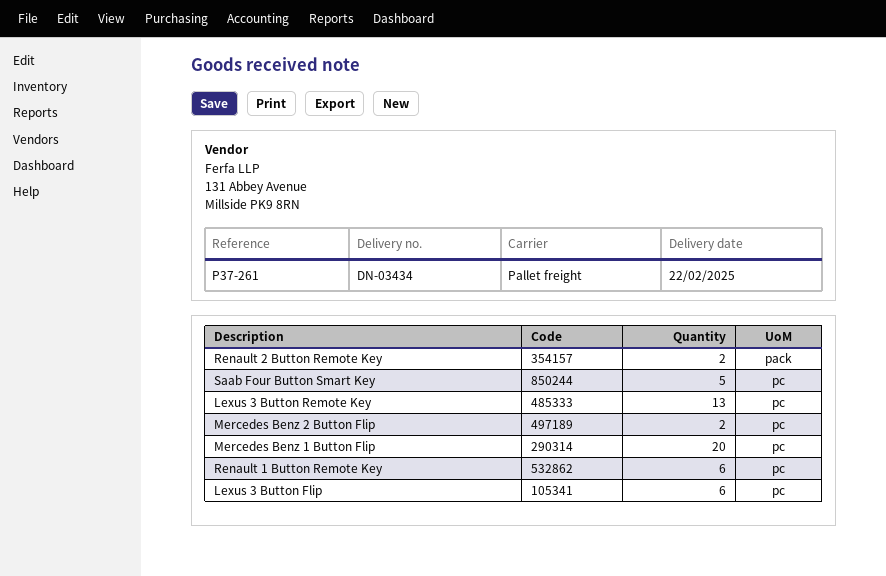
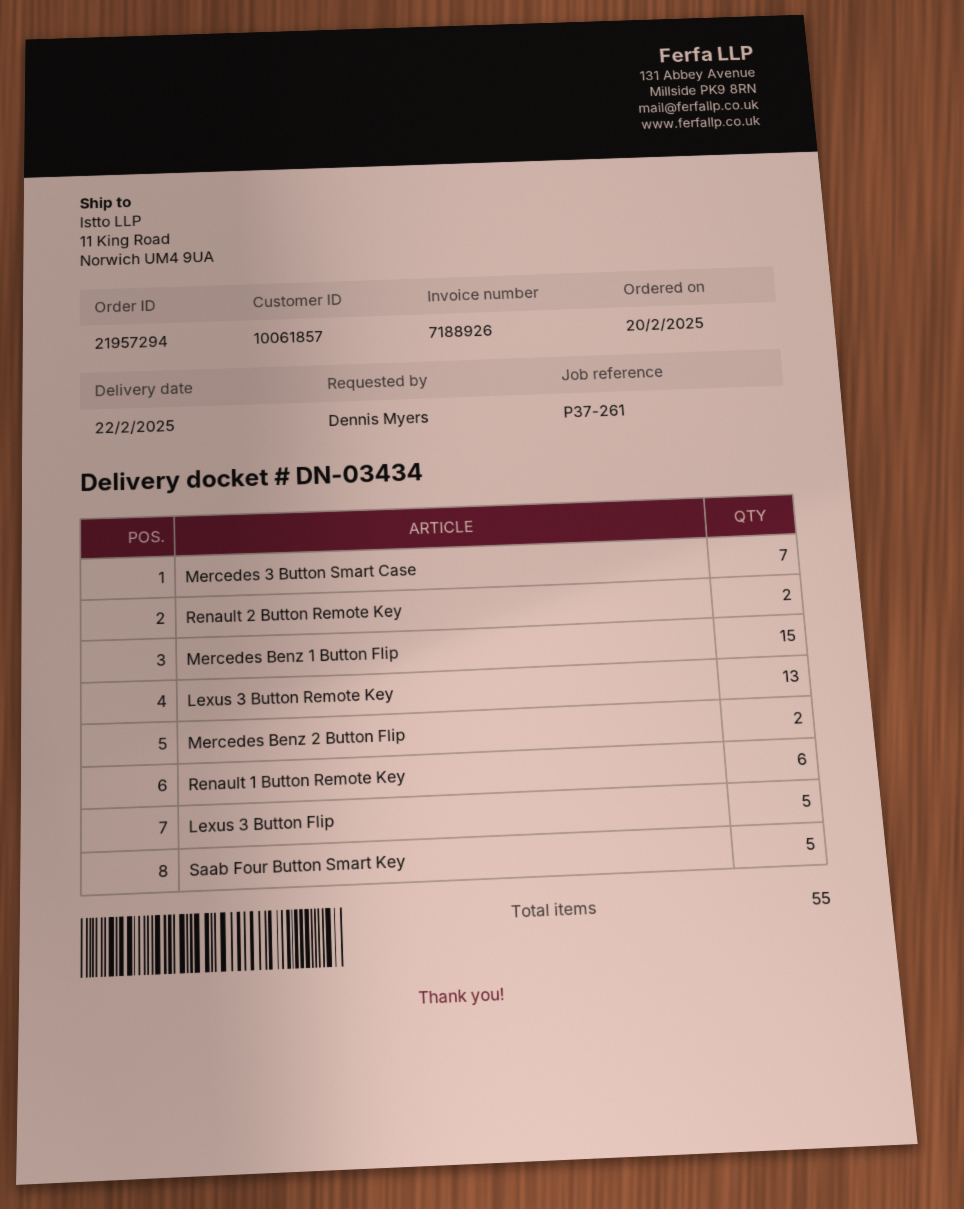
Mercedes Benz 1 Button Flip: 20 -> 15
Lexus 3 Button Flip: 6 -> 5
Mercedes 3 Button Smart Case: none -> 7

